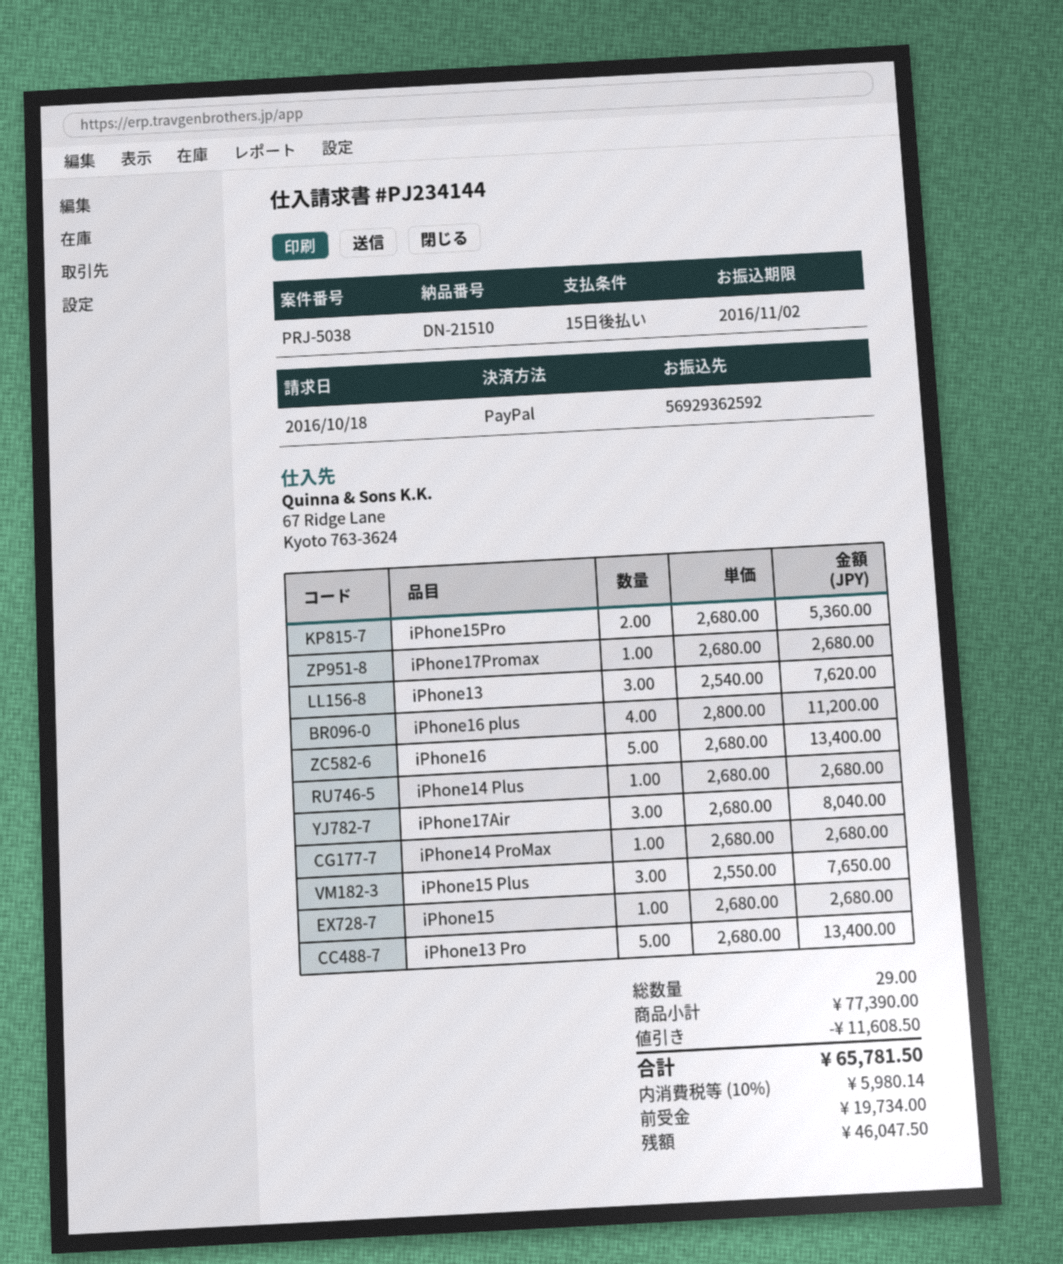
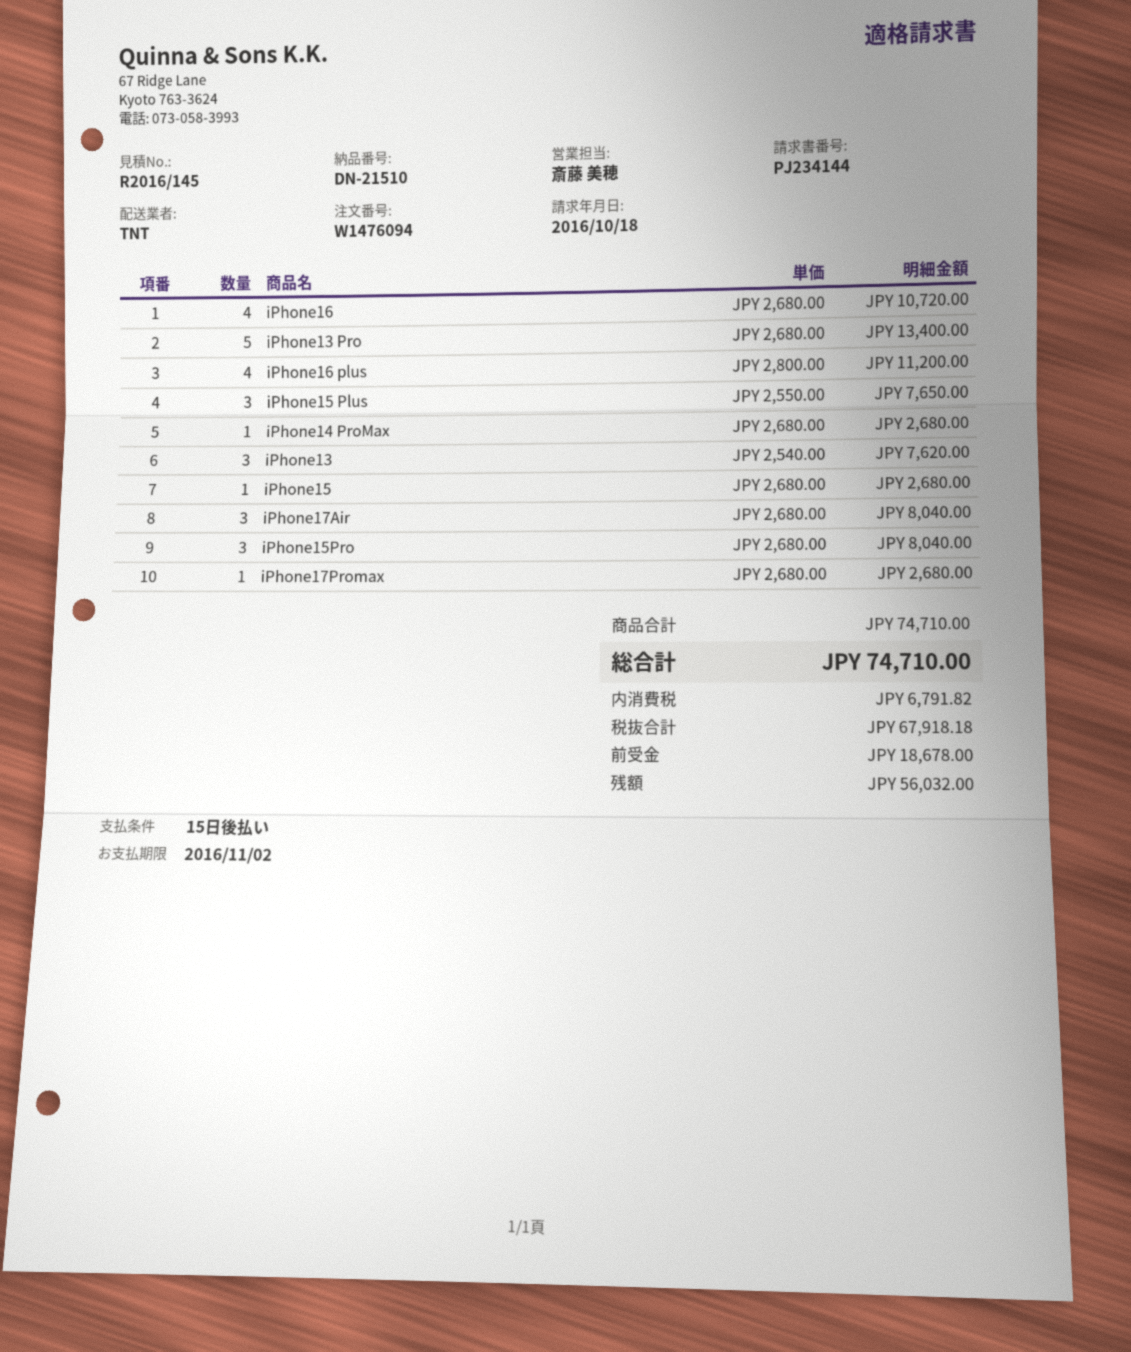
iPhone15Pro: 2 x 2680.00 = 5360.00 -> 3 x 2680.00 = 8040.00
iPhone16: 5 x 2680.00 = 13400.00 -> 4 x 2680.00 = 10720.00
iPhone14 Plus: 1 x 2680.00 = 2680.00 -> none
subtotal: 77390.00 -> 74710.00
discount: 11608.50 -> none
tax: 5980.14 -> 6791.82
total: 65781.50 -> 74710.00
deposit: 19734.00 -> 18678.00
balance: 46047.50 -> 56032.00

